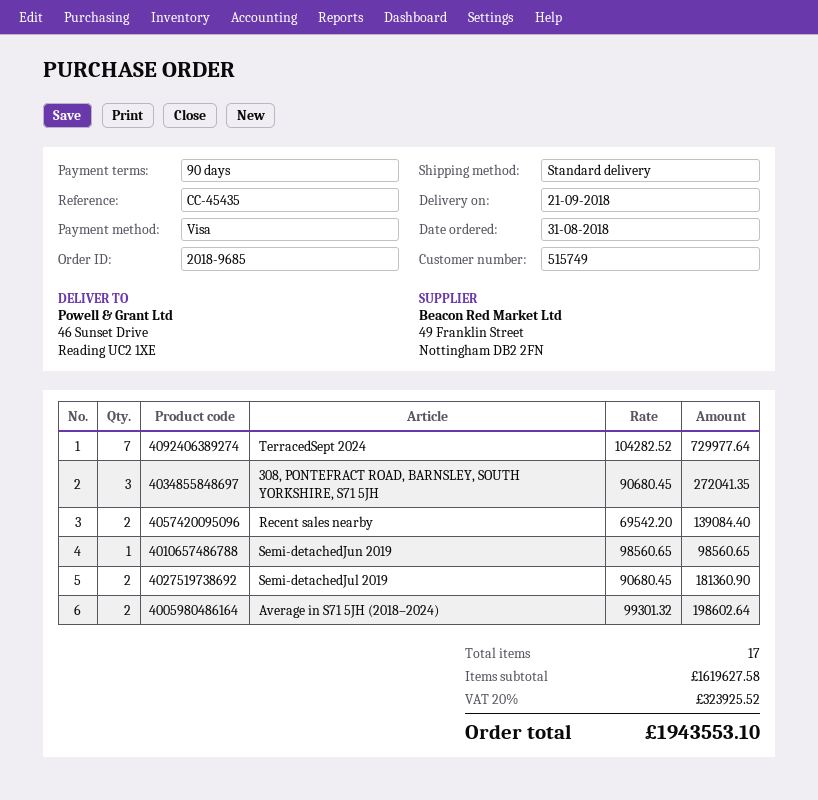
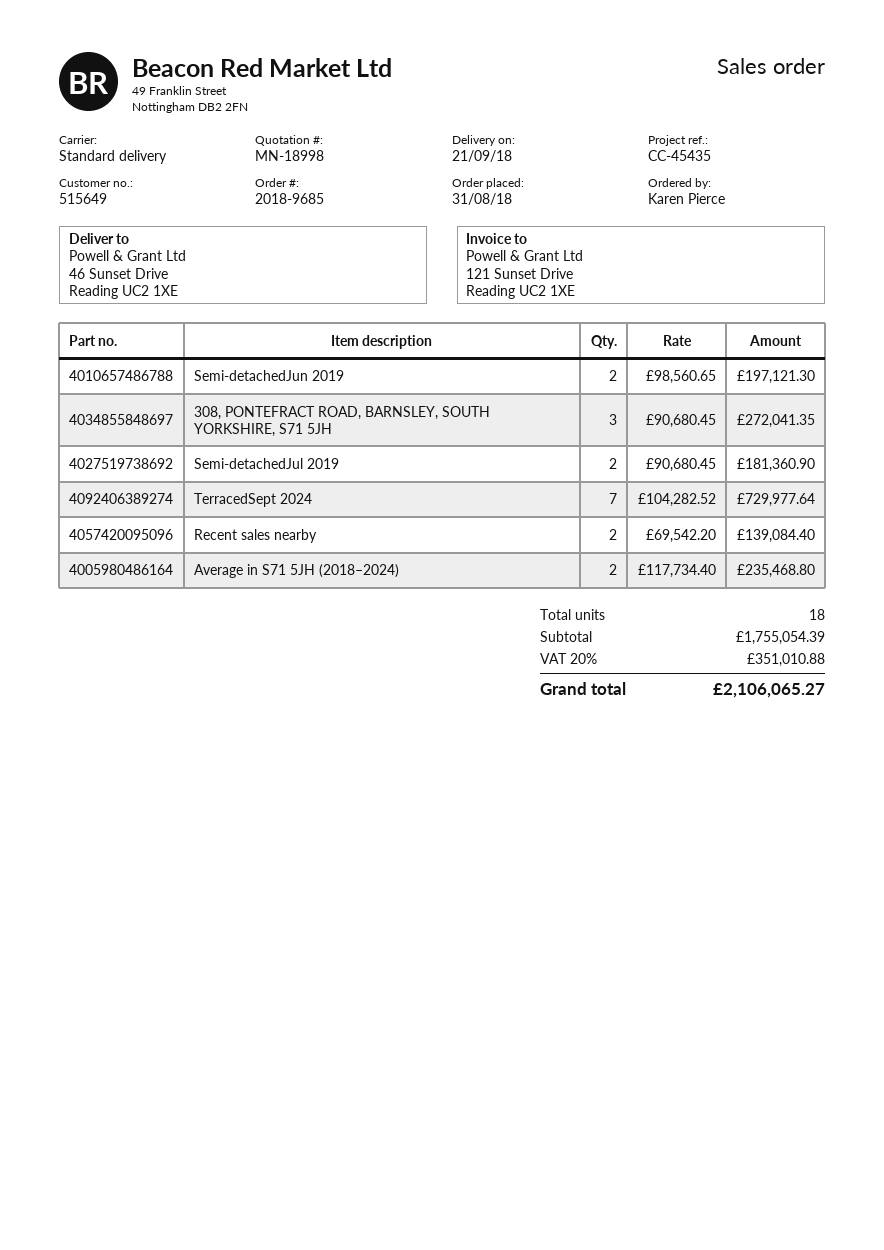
customer number: 515749 -> 515649
Semi-detachedJun 2019: 1 x 98560.65 = 98560.65 -> 2 x 98560.65 = 197121.30
Average in S71 5JH (2018–2024): 2 x 99301.32 = 198602.64 -> 2 x 117734.40 = 235468.80
total quantity: 17 -> 18
subtotal: 1619627.58 -> 1755054.39
tax: 20% = 323925.52 -> 20% = 351010.88
total: 1943553.10 -> 2106065.27

